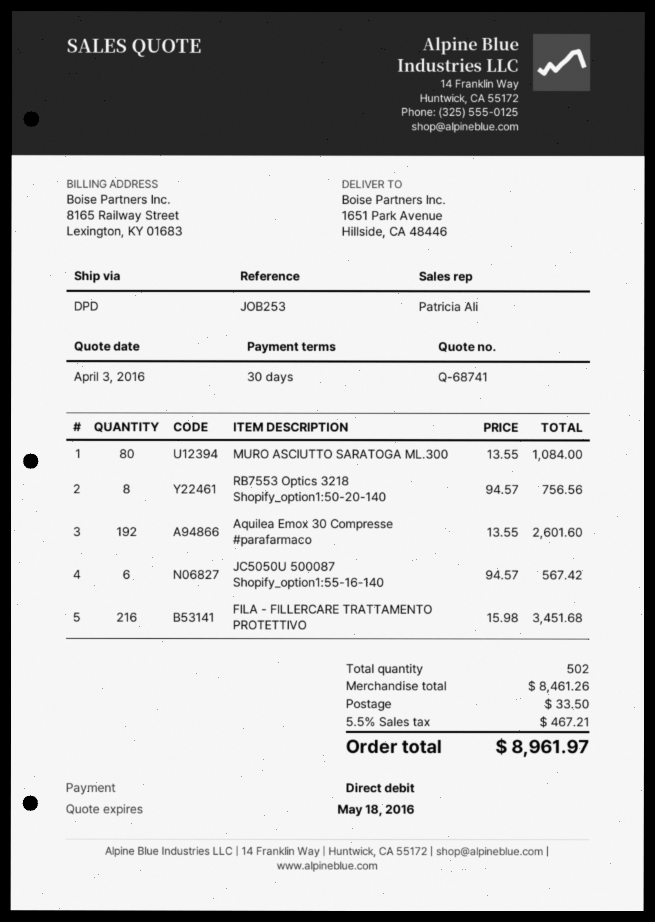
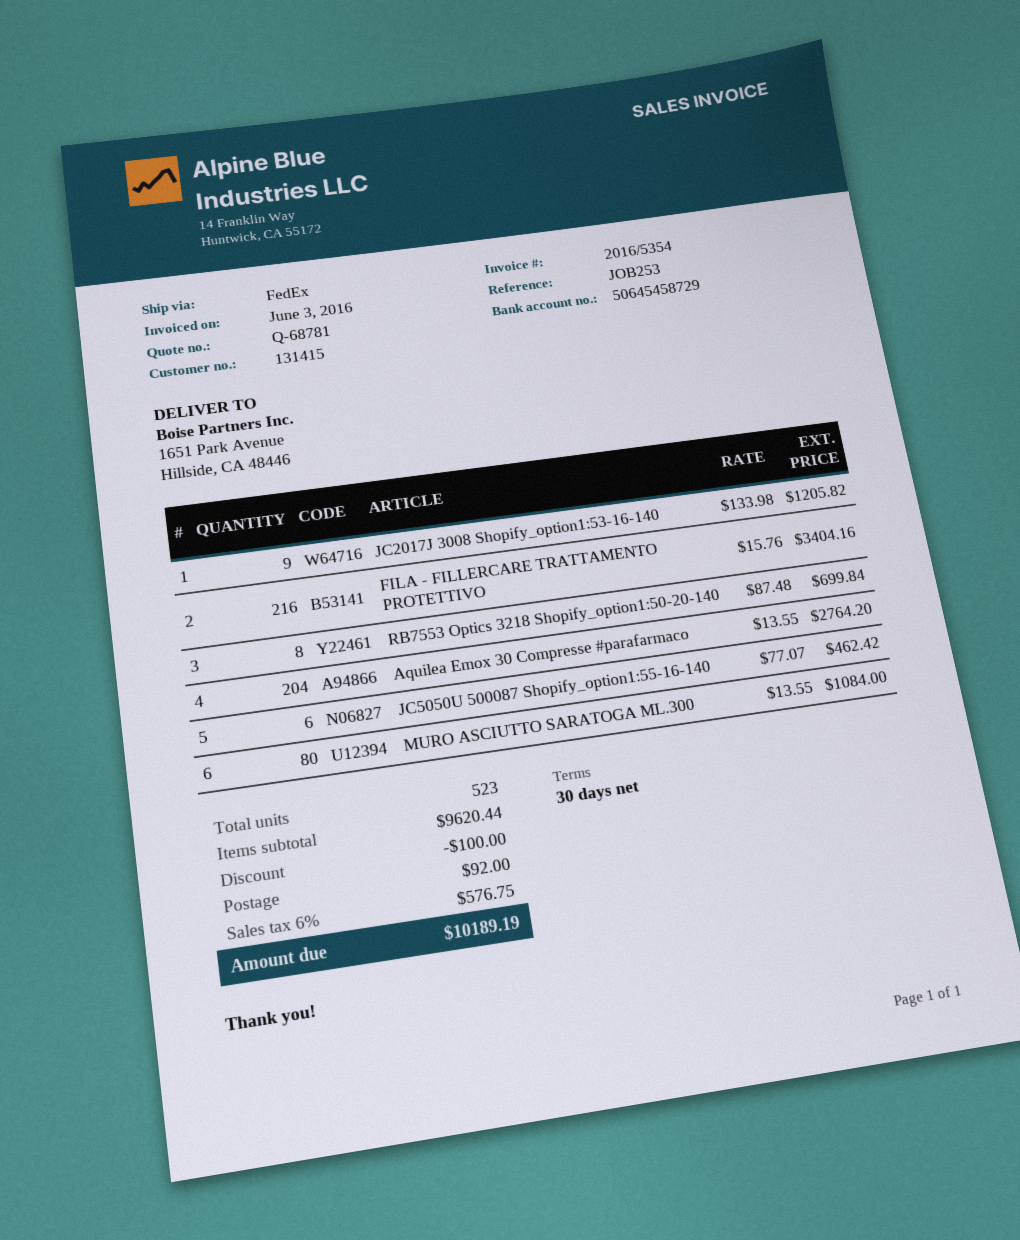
quote number: Q-68741 -> Q-68781
shipping method: DPD -> FedEx
RB7553 Optics 3218 Shopify_option1:50-20-140: 8 x 94.57 = 756.56 -> 8 x 87.48 = 699.84
Aquilea Emox 30 Compresse #parafarmaco: 192 x 13.55 = 2601.60 -> 204 x 13.55 = 2764.20
JC5050U 500087 Shopify_option1:55-16-140: 6 x 94.57 = 567.42 -> 6 x 77.07 = 462.42
FILA - FILLERCARE TRATTAMENTO PROTETTIVO: 216 x 15.98 = 3451.68 -> 216 x 15.76 = 3404.16
JC2017J 3008 Shopify_option1:53-16-140: none -> 9 x 133.98 = 1205.82
total quantity: 502 -> 523
subtotal: 8461.26 -> 9620.44
discount: none -> 100.00
shipping: 33.50 -> 92.00
tax: 5.5% = 467.21 -> 6% = 576.75
total: 8961.97 -> 10189.19

